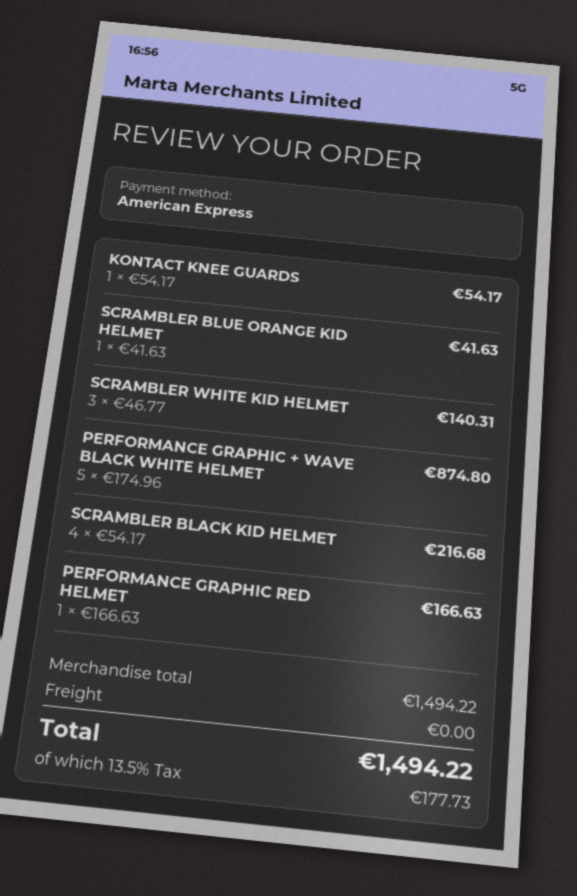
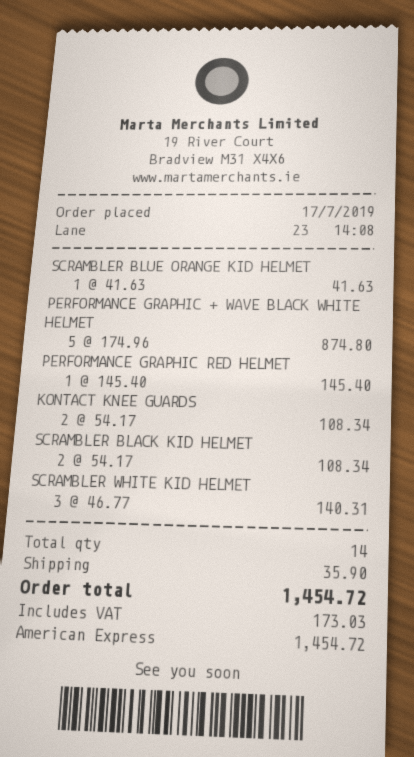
KONTACT KNEE GUARDS: 1 x 54.17 = 54.17 -> 2 x 54.17 = 108.34
SCRAMBLER BLACK KID HELMET: 4 x 54.17 = 216.68 -> 2 x 54.17 = 108.34
PERFORMANCE GRAPHIC RED HELMET: 1 x 166.63 = 166.63 -> 1 x 145.40 = 145.40
shipping: 0.00 -> 35.90
tax: 177.73 -> 173.03
total: 1494.22 -> 1454.72

